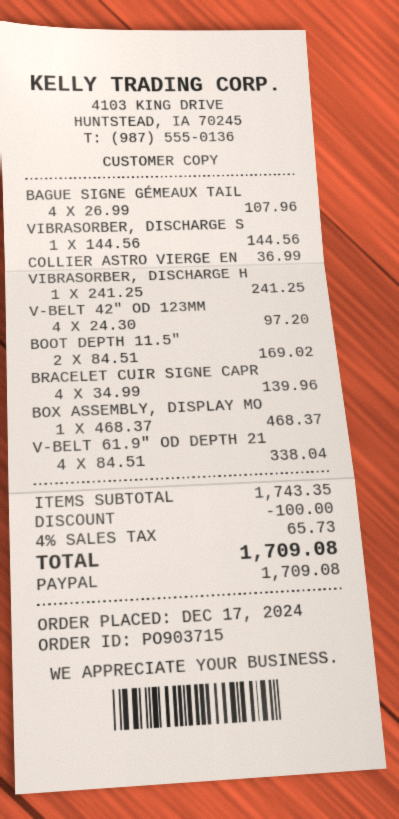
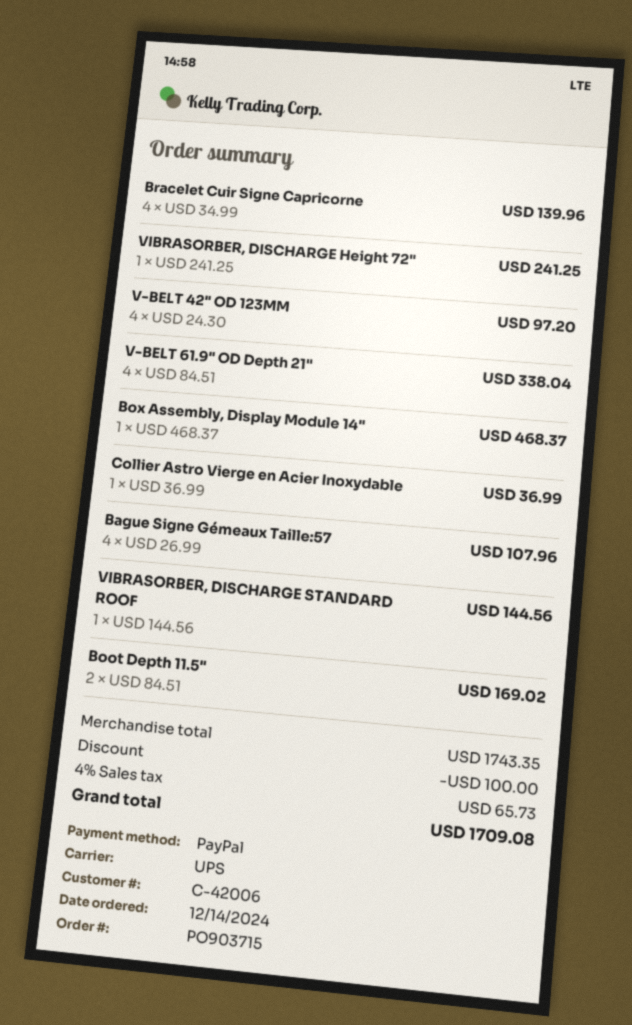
order date: 2024-12-17 -> 2024-12-14

